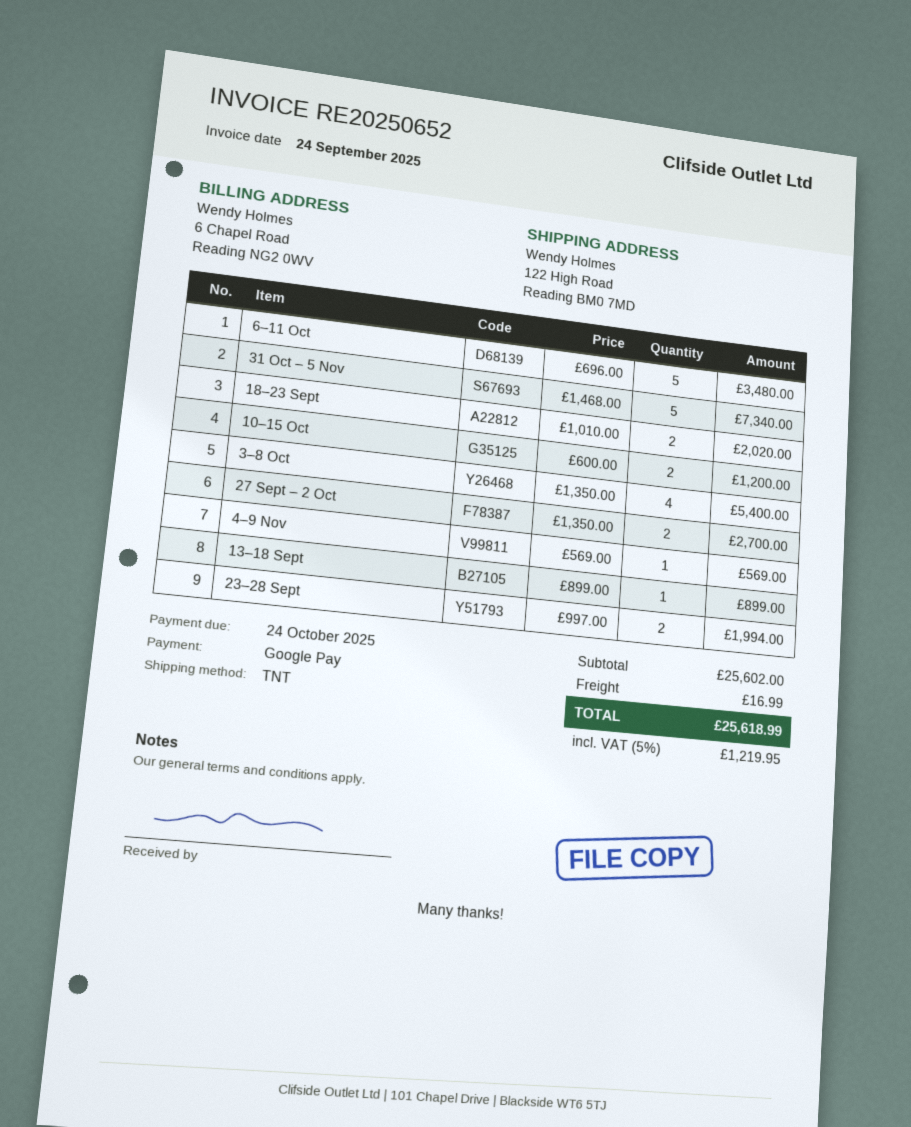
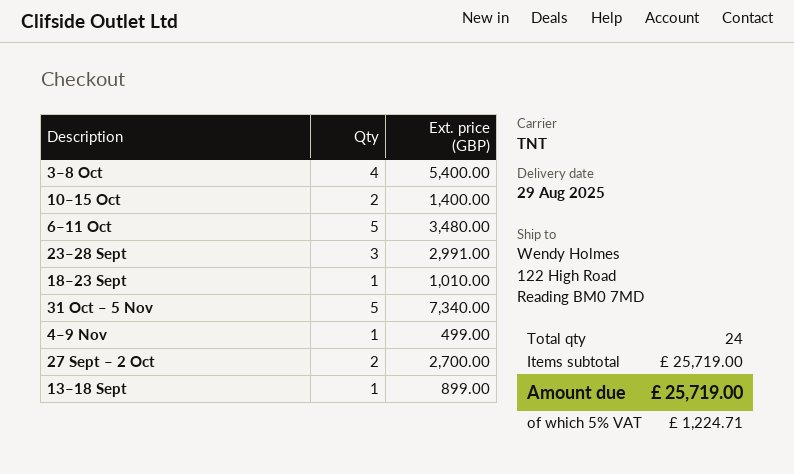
18–23 Sept: 2 for 2020.00 -> 1 for 1010.00
10–15 Oct: 2 for 1200.00 -> 2 for 1400.00
4–9 Nov: 1 for 569.00 -> 1 for 499.00
23–28 Sept: 2 for 1994.00 -> 3 for 2991.00
subtotal: 25602.00 -> 25719.00
shipping: 16.99 -> none
tax: 5% = 1219.95 -> 5% = 1224.71
total: 25618.99 -> 25719.00

